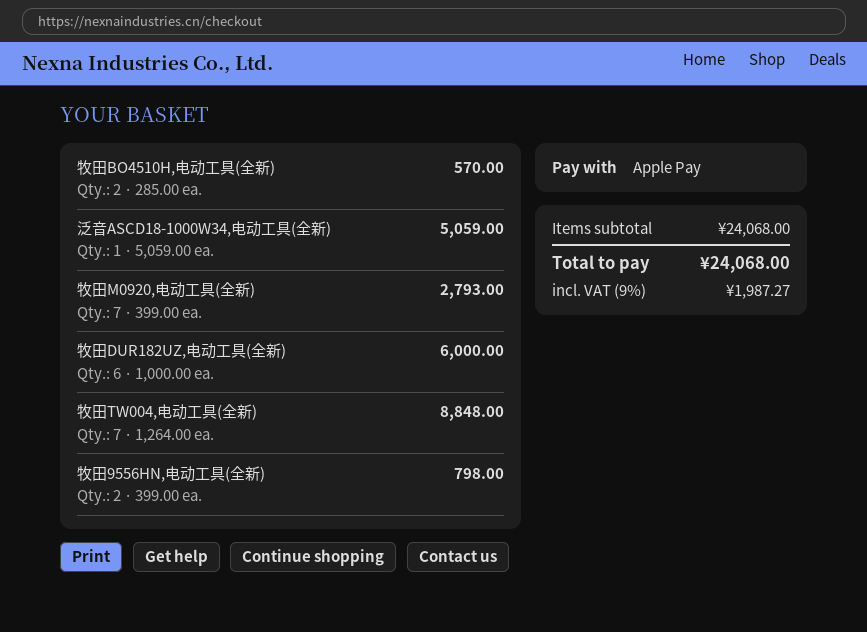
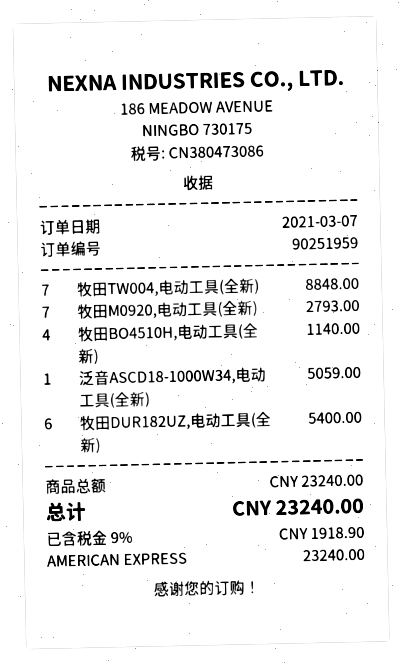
payment method: Apple Pay -> American Express
牧田BO4510H,电动工具(全新): 2 for 570.00 -> 4 for 1140.00
牧田DUR182UZ,电动工具(全新): 6 for 6000.00 -> 6 for 5400.00
牧田9556HN,电动工具(全新): 2 for 798.00 -> none
subtotal: 24068.00 -> 23240.00
tax: 9% = 1987.27 -> 9% = 1918.90
total: 24068.00 -> 23240.00

